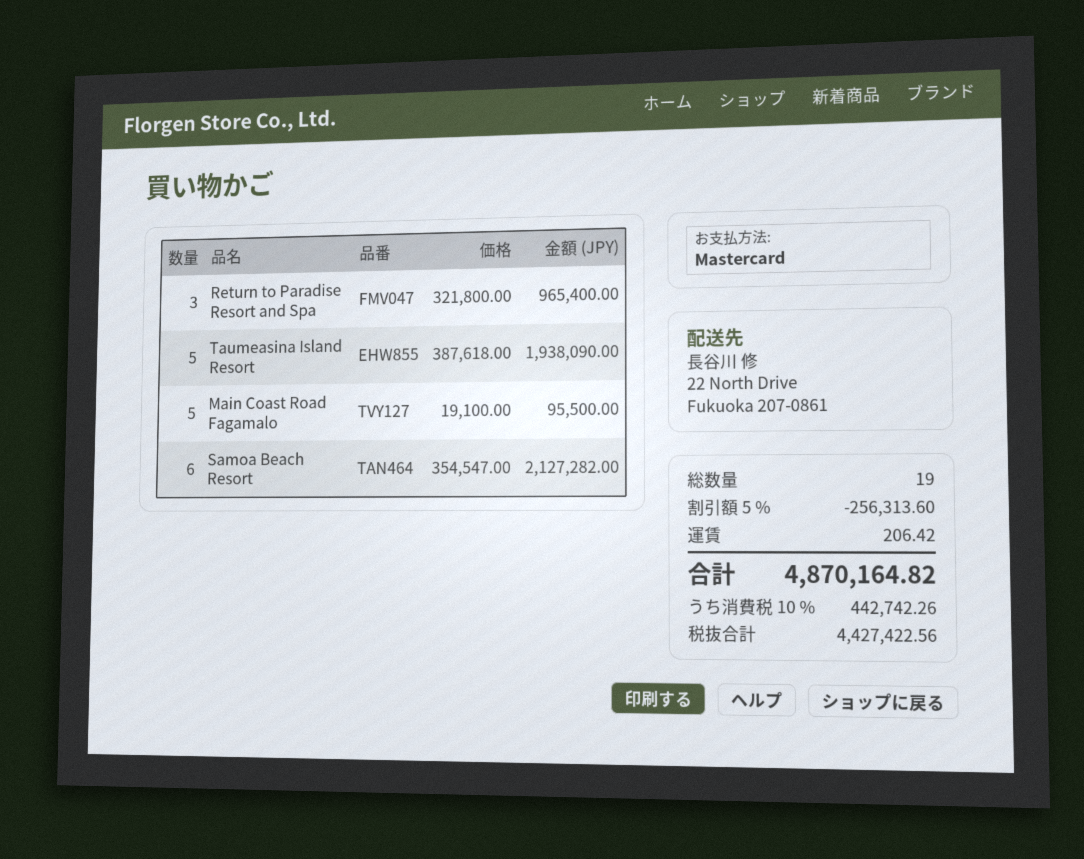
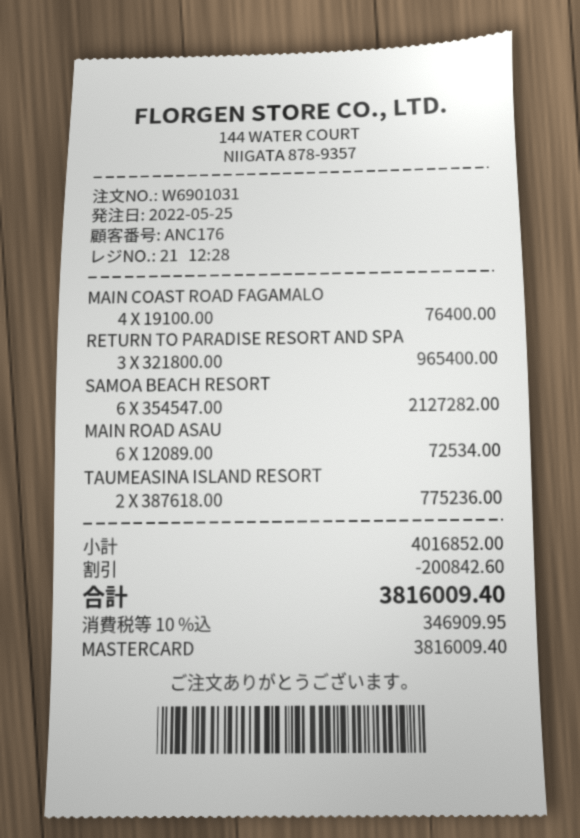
Taumeasina Island Resort: 5 x 387618.00 = 1938090.00 -> 2 x 387618.00 = 775236.00
Main Coast Road Fagamalo: 5 x 19100.00 = 95500.00 -> 4 x 19100.00 = 76400.00
MAIN ROAD ASAU: none -> 6 x 12089.00 = 72534.00
discount: 256313.60 -> 200842.60
shipping: 206.42 -> none
tax: 10% = 442742.26 -> 10% = 346909.95
total: 4870164.82 -> 3816009.40

